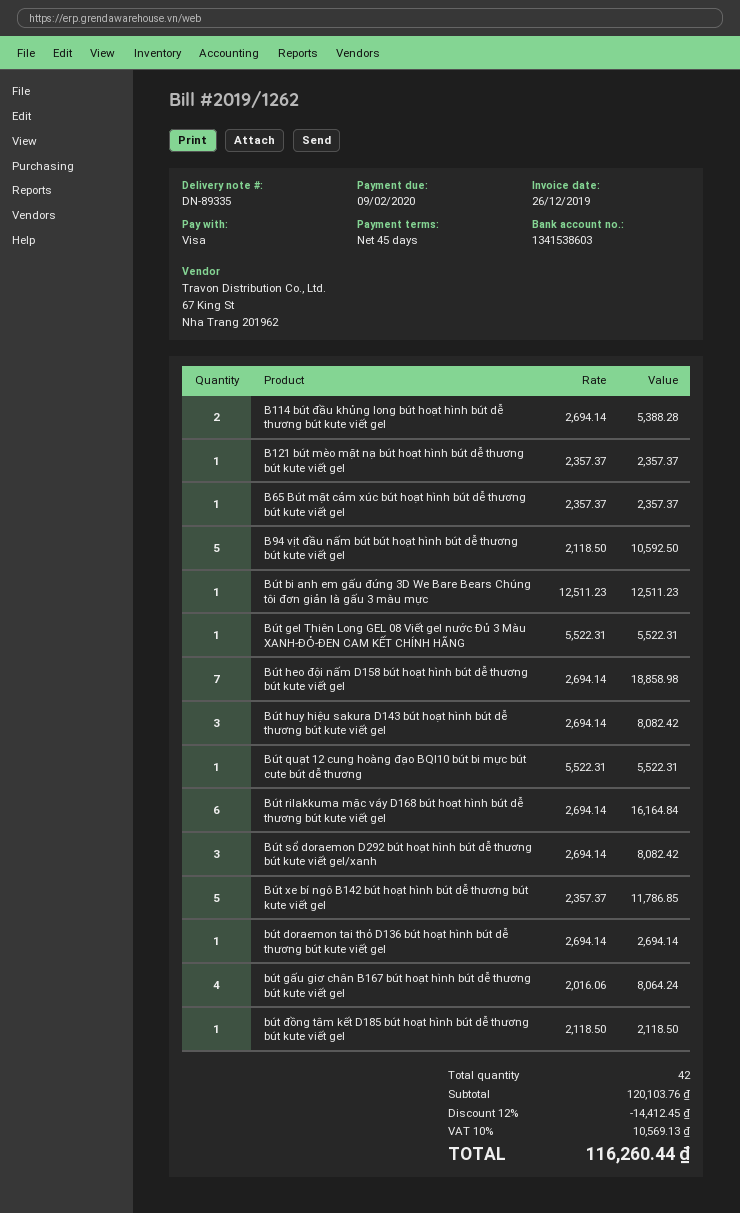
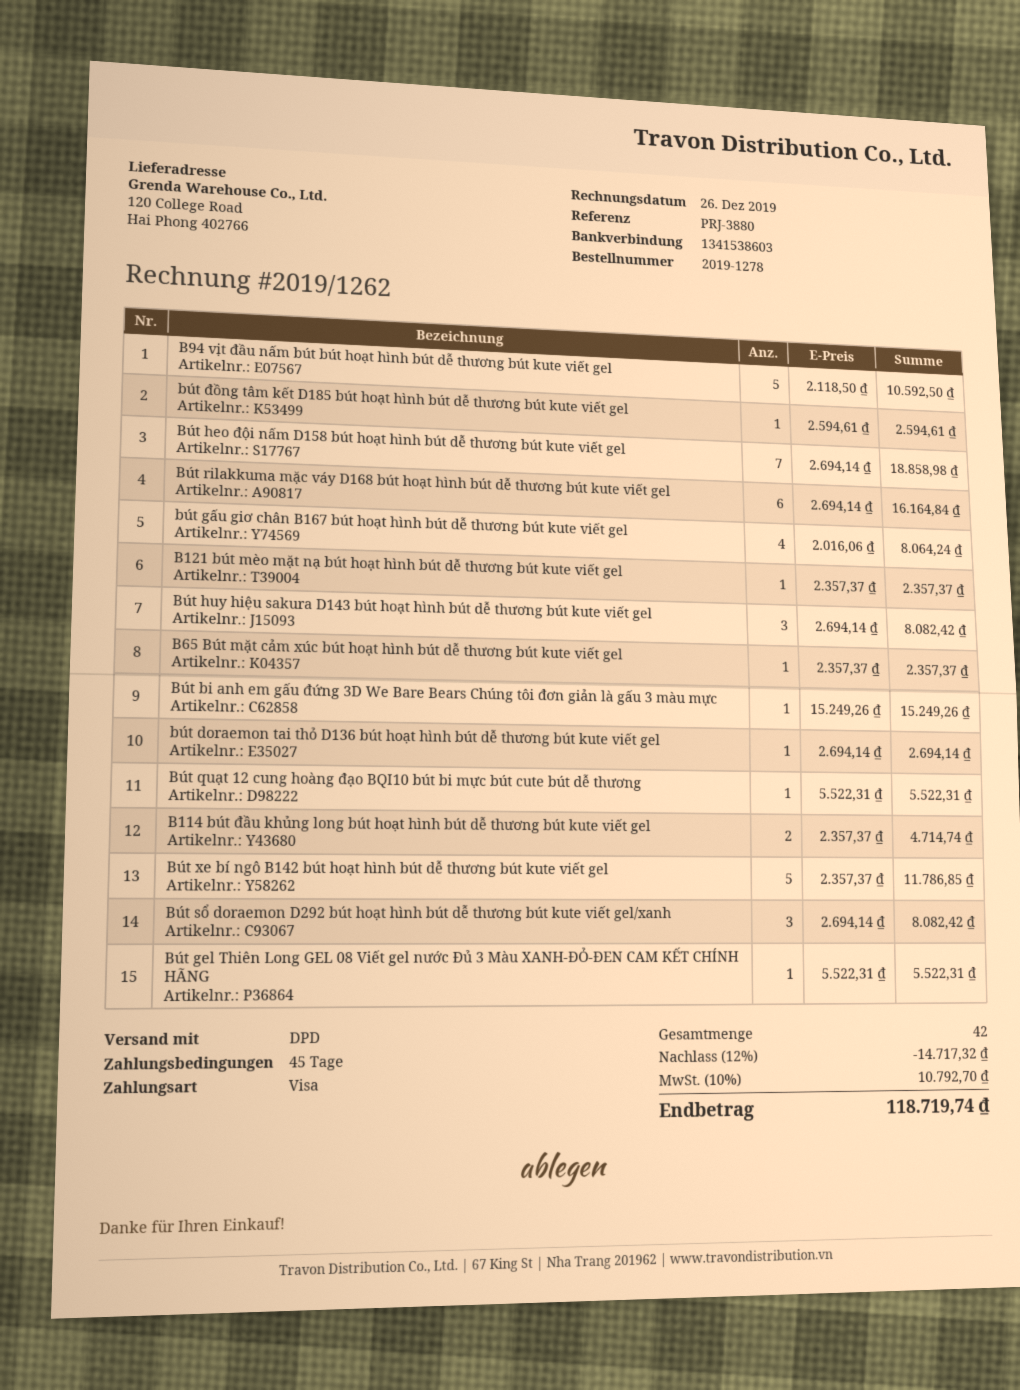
B114 bút đầu khủng long bút hoạt hình bút dễ thương bút kute viết gel: 2 x 2694.14 = 5388.28 -> 2 x 2357.37 = 4714.74
Bút bi anh em gấu đứng 3D We Bare Bears Chúng tôi đơn giản là gấu 3 màu mực: 1 x 12511.23 = 12511.23 -> 1 x 15249.26 = 15249.26
bút đồng tâm kết D185 bút hoạt hình bút dễ thương bút kute viết gel: 1 x 2118.50 = 2118.50 -> 1 x 2594.61 = 2594.61
discount: 12% = 14412.45 -> 12% = 14717.32
tax: 10% = 10569.13 -> 10% = 10792.70
total: 116260.44 -> 118719.74

